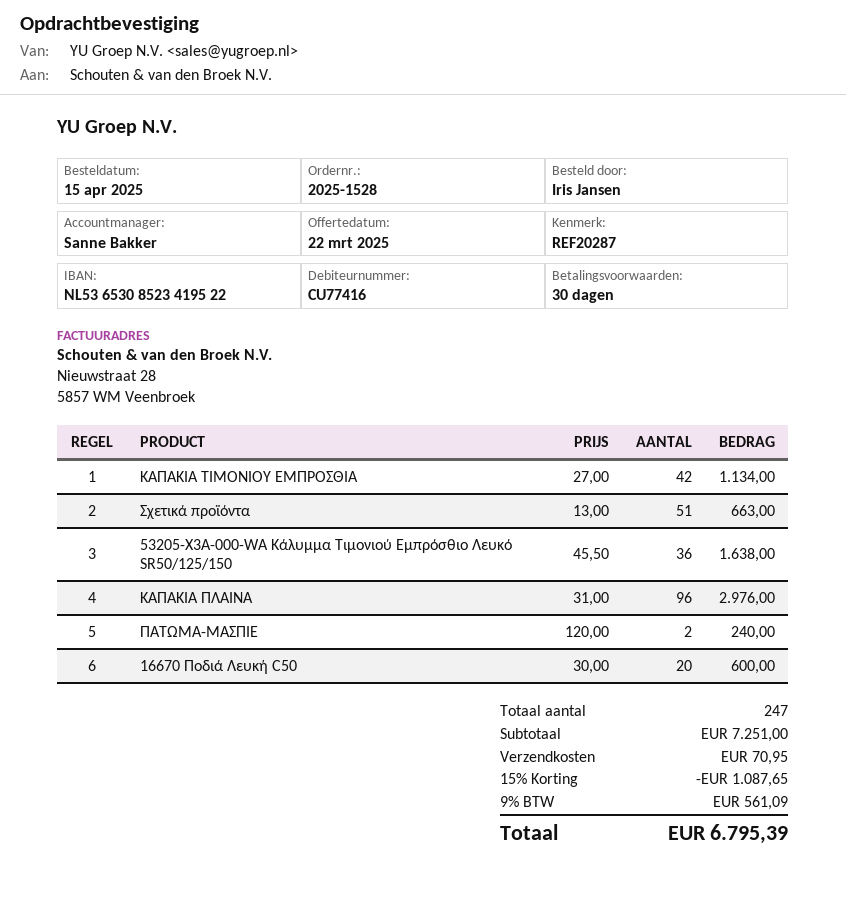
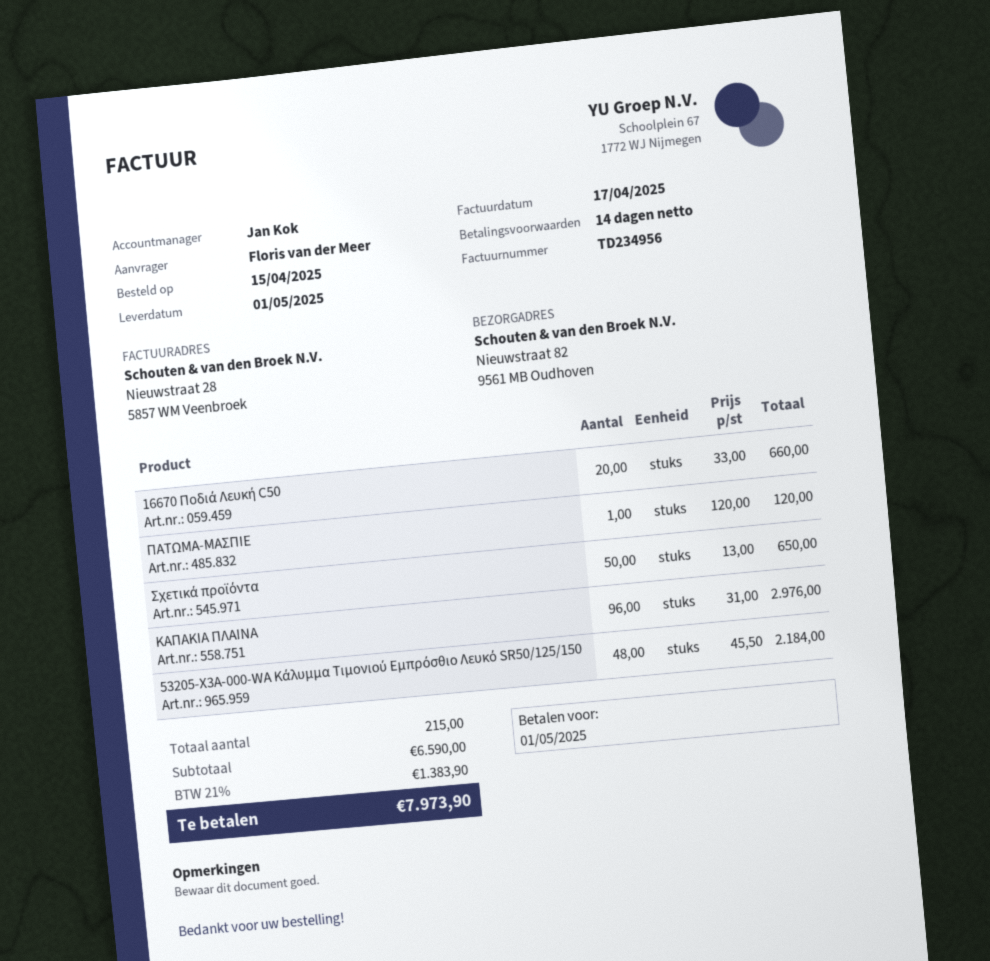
payment terms: 30 days -> 14 days
ordered by: Iris Jansen -> Floris van der Meer
sales rep: Sanne Bakker -> Jan Kok
ΚΑΠΑΚΙΑ ΤΙΜΟΝΙΟΥ ΕΜΠΡΟΣΘΙΑ: 42 x 27.00 = 1134.00 -> none
Σχετικά προϊόντα: 51 x 13.00 = 663.00 -> 50 x 13.00 = 650.00
53205-X3A-000-WA Κάλυμμα Τιμονιού Εμπρόσθιο Λευκό SR50/125/150: 36 x 45.50 = 1638.00 -> 48 x 45.50 = 2184.00
ΠΑΤΩΜΑ-ΜΑΣΠΙΕ: 2 x 120.00 = 240.00 -> 1 x 120.00 = 120.00
16670 Ποδιά Λευκή C50: 20 x 30.00 = 600.00 -> 20 x 33.00 = 660.00
total quantity: 247 -> 215
subtotal: 7251.00 -> 6590.00
discount: 15% = 1087.65 -> none
shipping: 70.95 -> none
tax: 9% = 561.09 -> 21% = 1383.90
total: 6795.39 -> 7973.90

